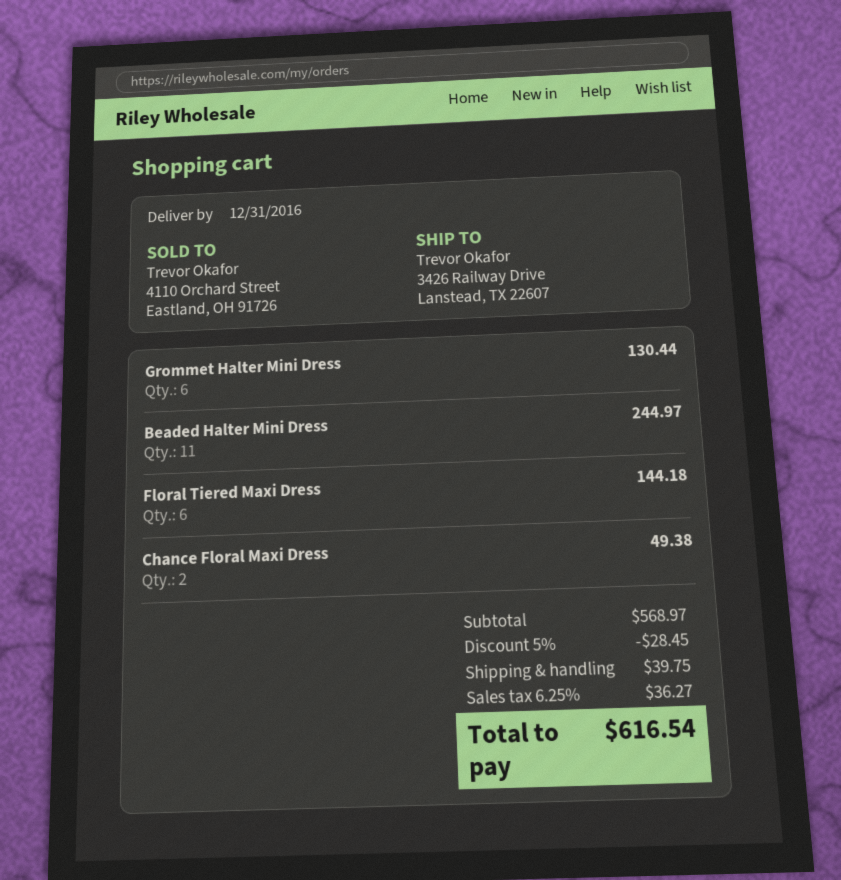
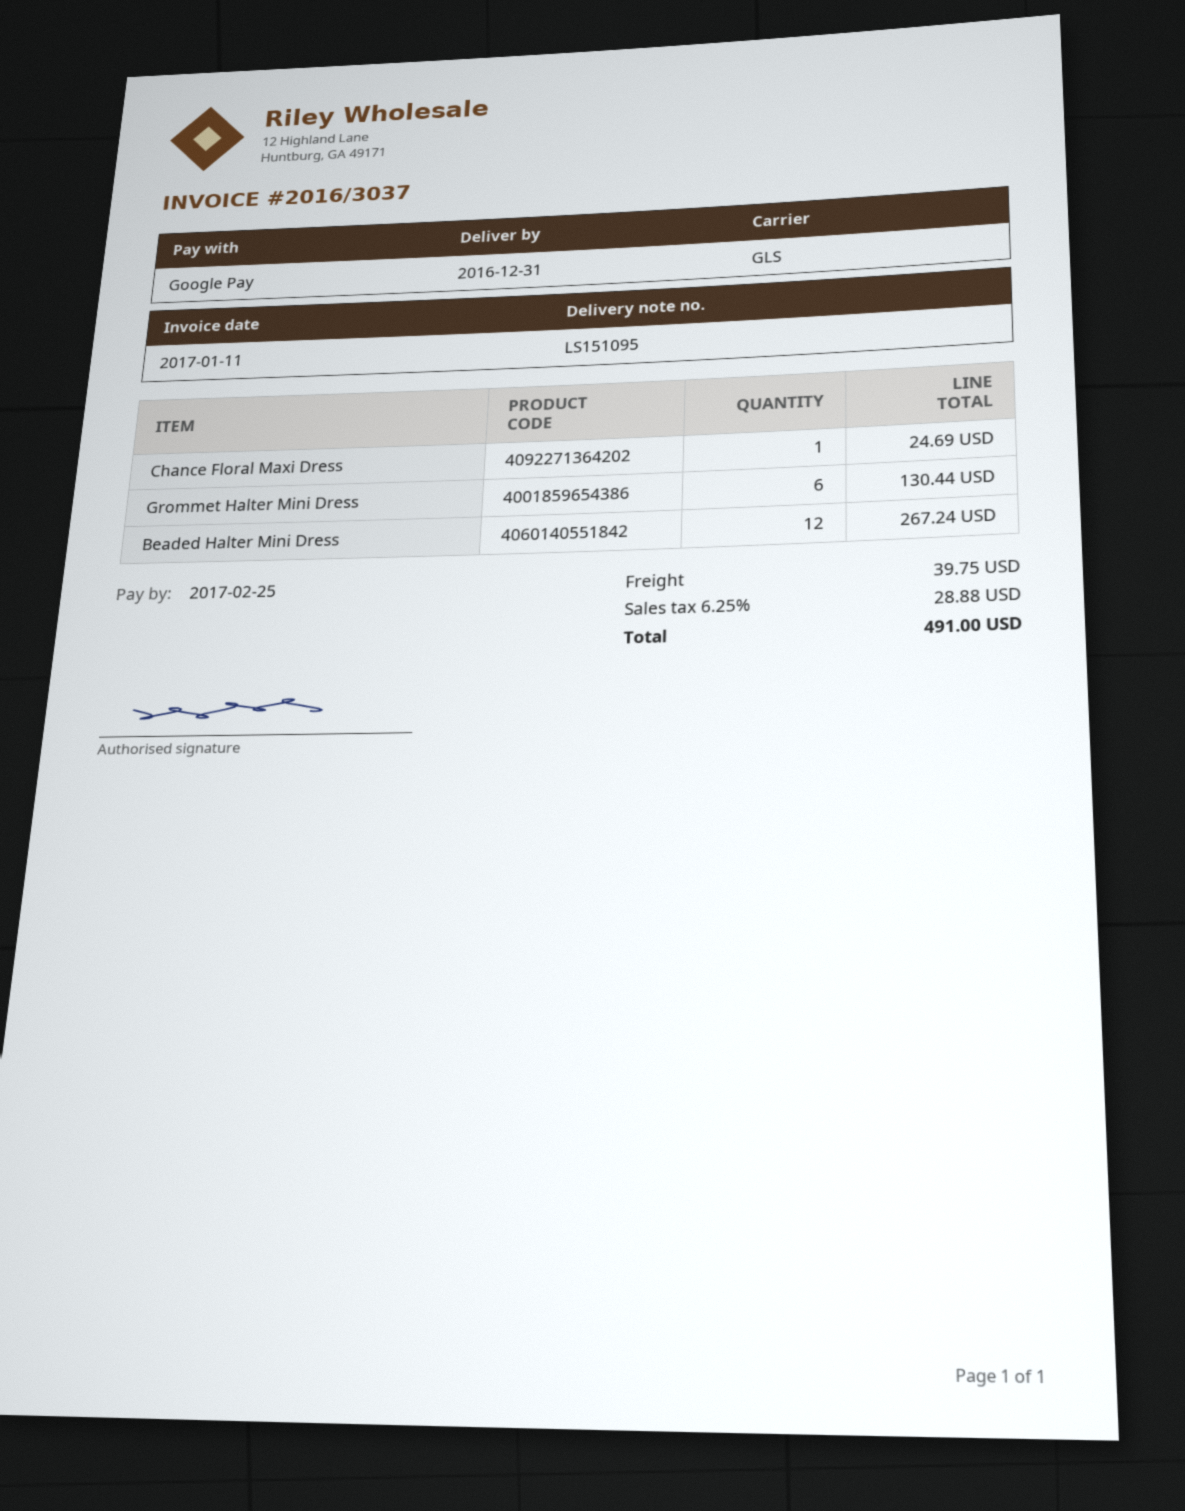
Beaded Halter Mini Dress: 11 for 244.97 -> 12 for 267.24
Floral Tiered Maxi Dress: 6 for 144.18 -> none
Chance Floral Maxi Dress: 2 for 49.38 -> 1 for 24.69
discount: 5% = 28.45 -> none
tax: 6.25% = 36.27 -> 6.25% = 28.88
total: 616.54 -> 491.00

